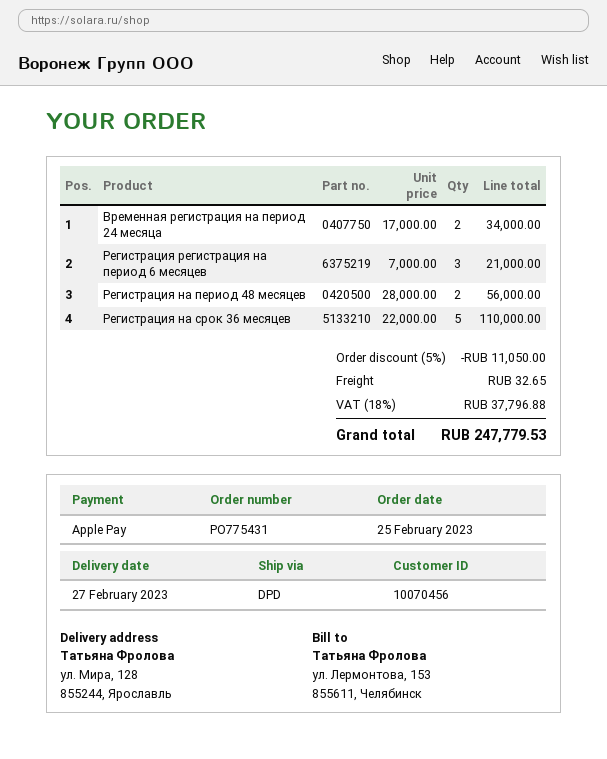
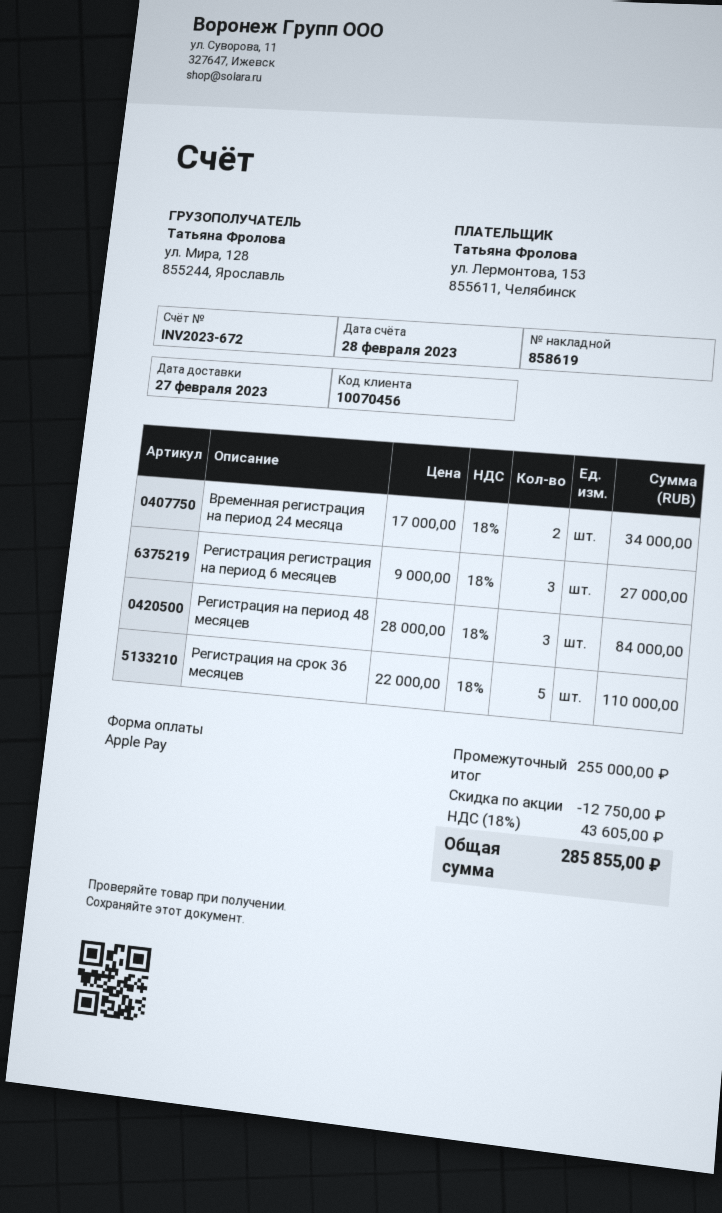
Регистрация регистрация на период 6 месяцев: 3 x 7000.00 = 21000.00 -> 3 x 9000.00 = 27000.00
Регистрация на период 48 месяцев: 2 x 28000.00 = 56000.00 -> 3 x 28000.00 = 84000.00
discount: 11050.00 -> 12750.00
shipping: 32.65 -> none
tax: 18% = 37796.88 -> 18% = 43605.00
total: 247779.53 -> 285855.00

